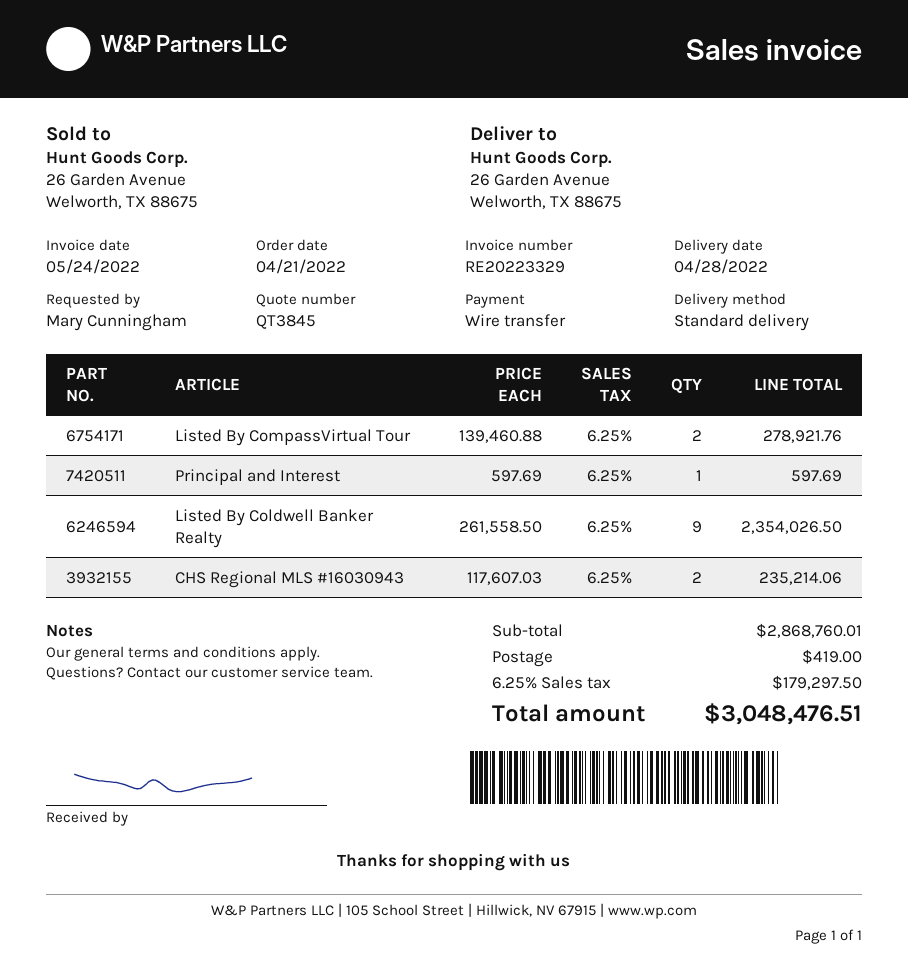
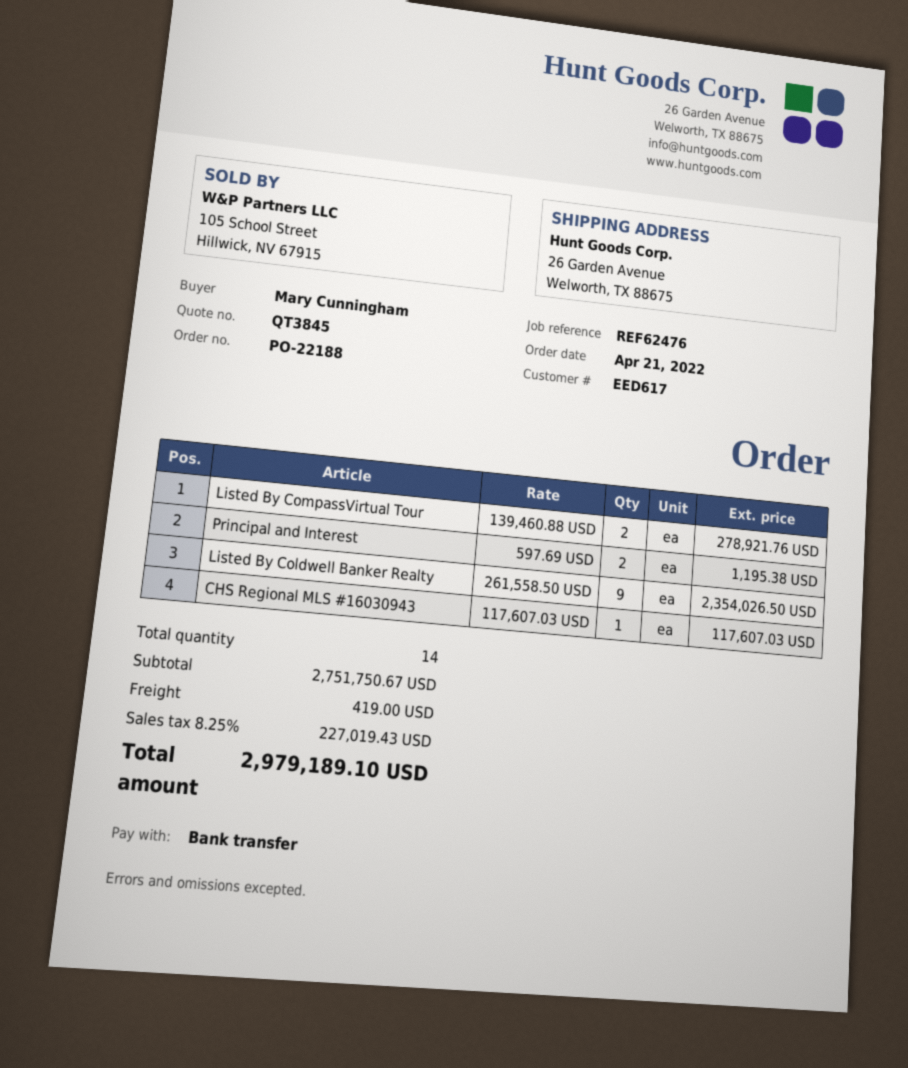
Principal and Interest: 1 x 597.69 = 597.69 -> 2 x 597.69 = 1195.38
CHS Regional MLS #16030943: 2 x 117607.03 = 235214.06 -> 1 x 117607.03 = 117607.03
subtotal: 2868760.01 -> 2751750.67
tax: 6.25% = 179297.50 -> 8.25% = 227019.43
total: 3048476.51 -> 2979189.10

